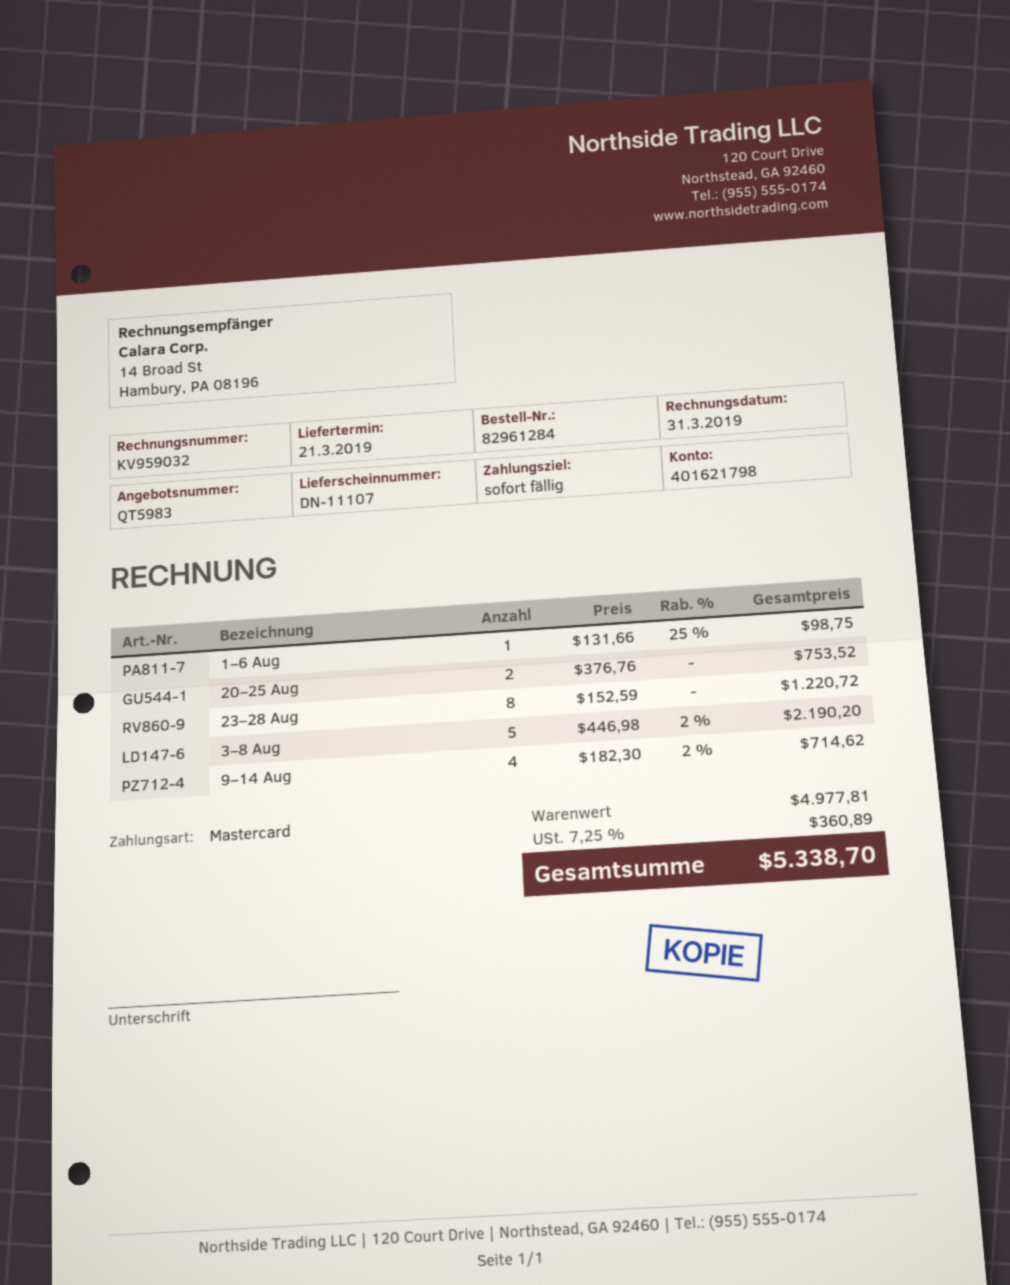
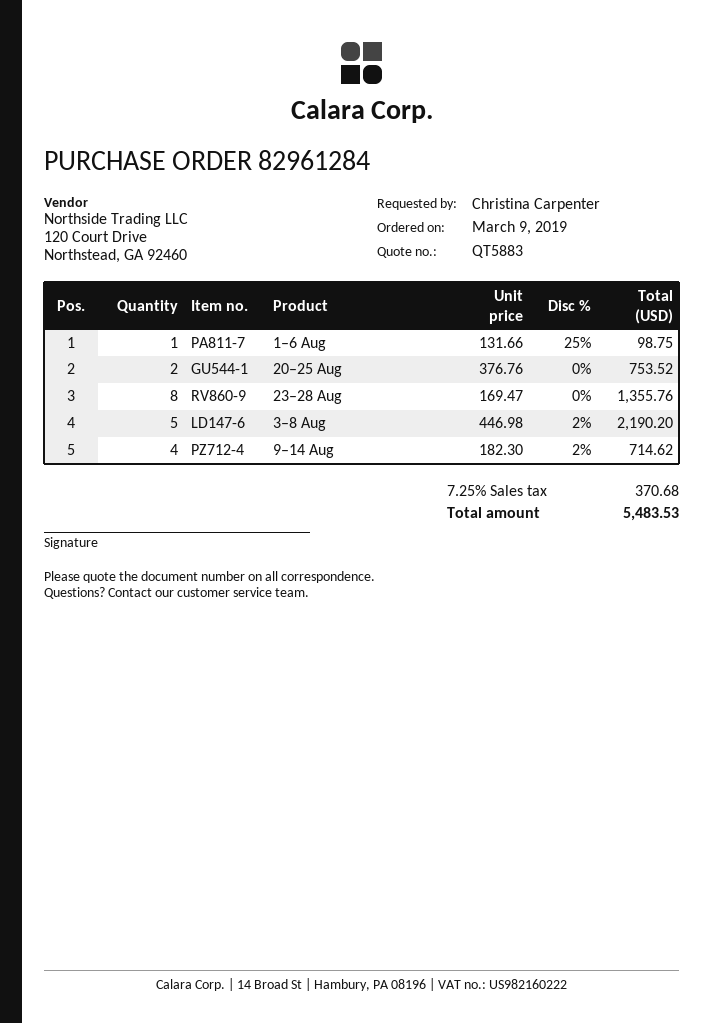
quote number: QT5983 -> QT5883
23–28 Aug: 8 x 152.59 = 1220.72 -> 8 x 169.47 = 1355.76
tax: 7.25% = 360.89 -> 7.25% = 370.68
total: 5338.70 -> 5483.53

